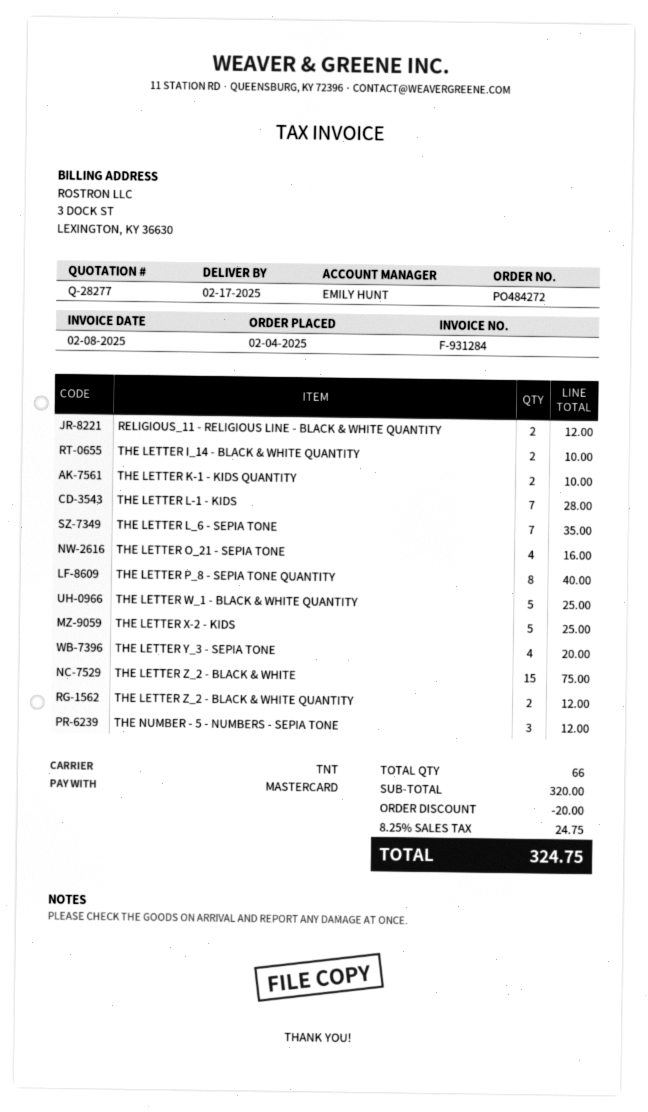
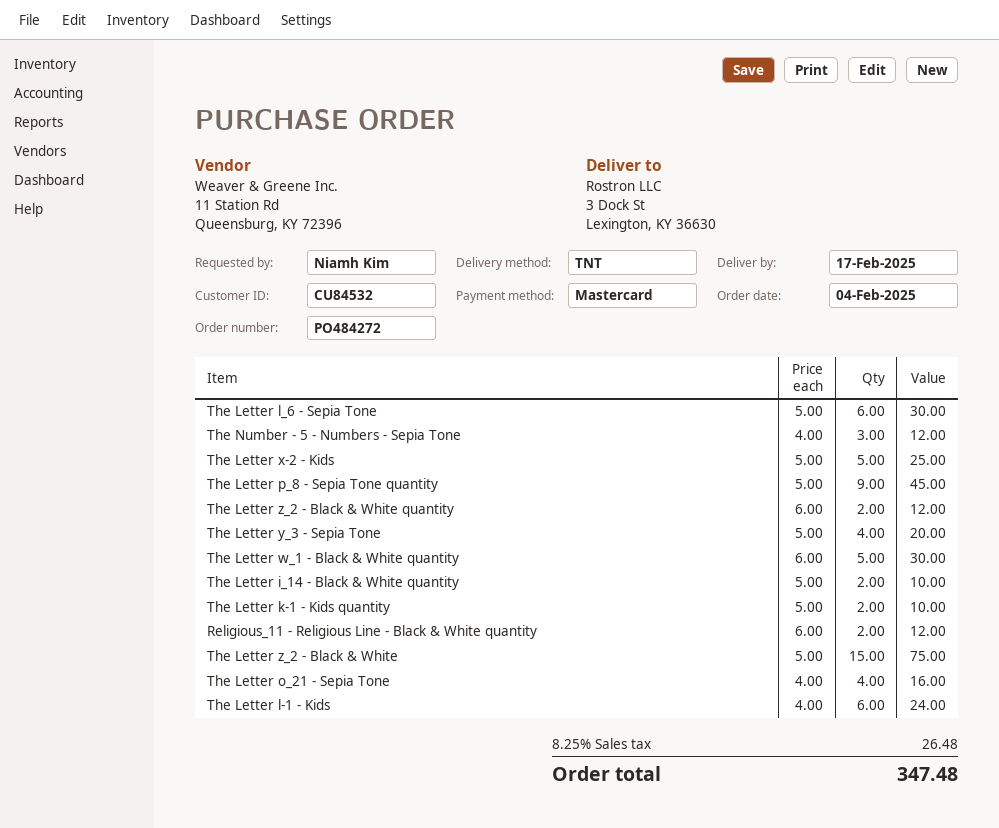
THE LETTER L-1 - KIDS: 7 for 28.00 -> 6 for 24.00
THE LETTER L_6 - SEPIA TONE: 7 for 35.00 -> 6 for 30.00
THE LETTER P_8 - SEPIA TONE QUANTITY: 8 for 40.00 -> 9 for 45.00
THE LETTER W_1 - BLACK & WHITE QUANTITY: 5 for 25.00 -> 5 for 30.00
discount: 20.00 -> none
tax: 8.25% = 24.75 -> 8.25% = 26.48
total: 324.75 -> 347.48

